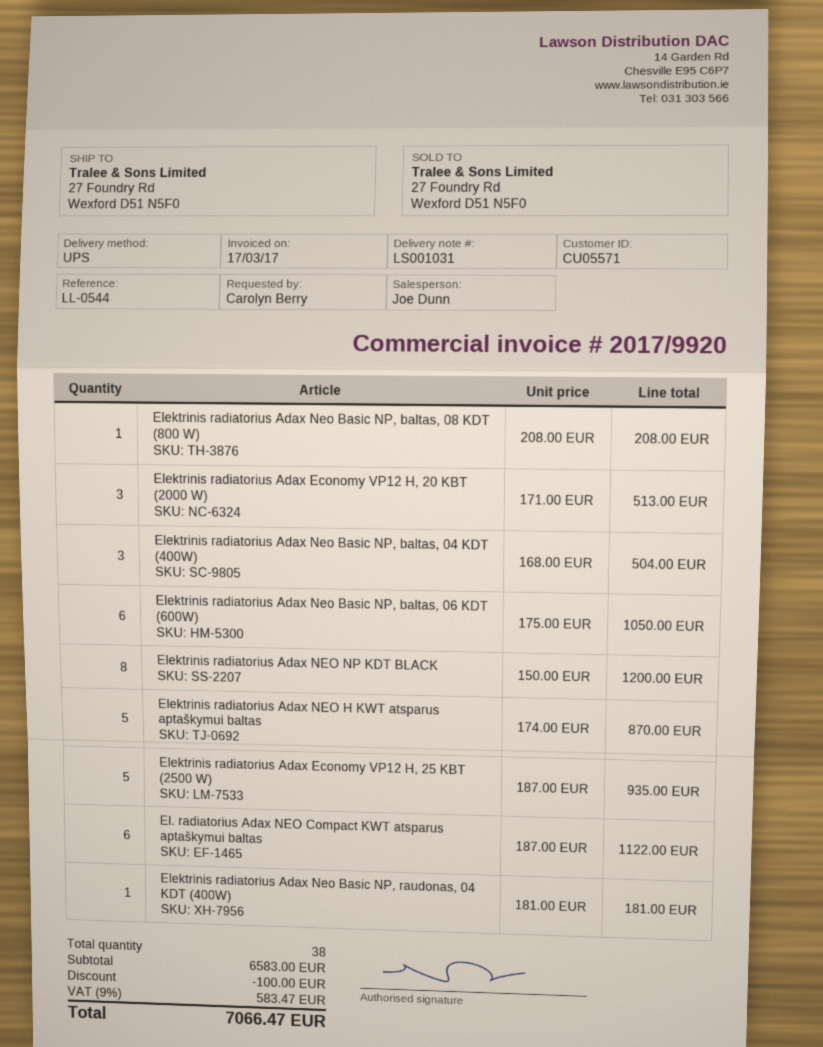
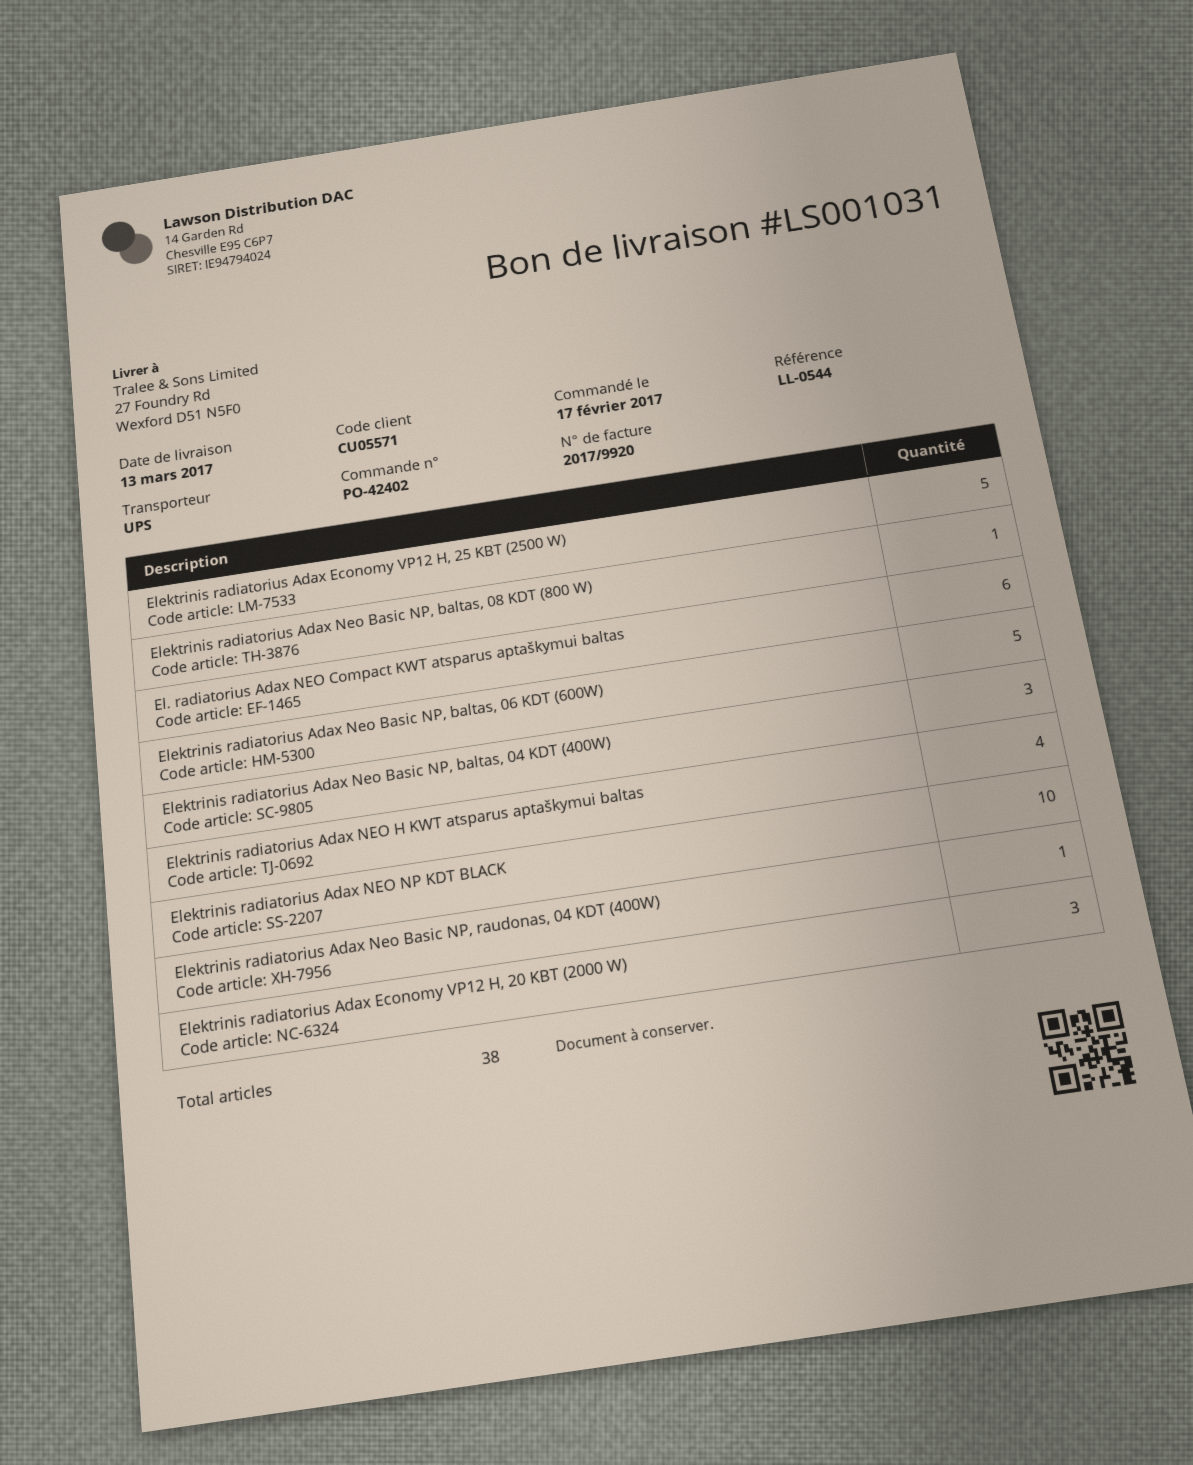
Elektrinis radiatorius Adax Neo Basic NP, baltas, 06 KDT (600W): 6 -> 5
Elektrinis radiatorius Adax NEO NP KDT BLACK: 8 -> 10
Elektrinis radiatorius Adax NEO H KWT atsparus aptaškymui baltas: 5 -> 4

